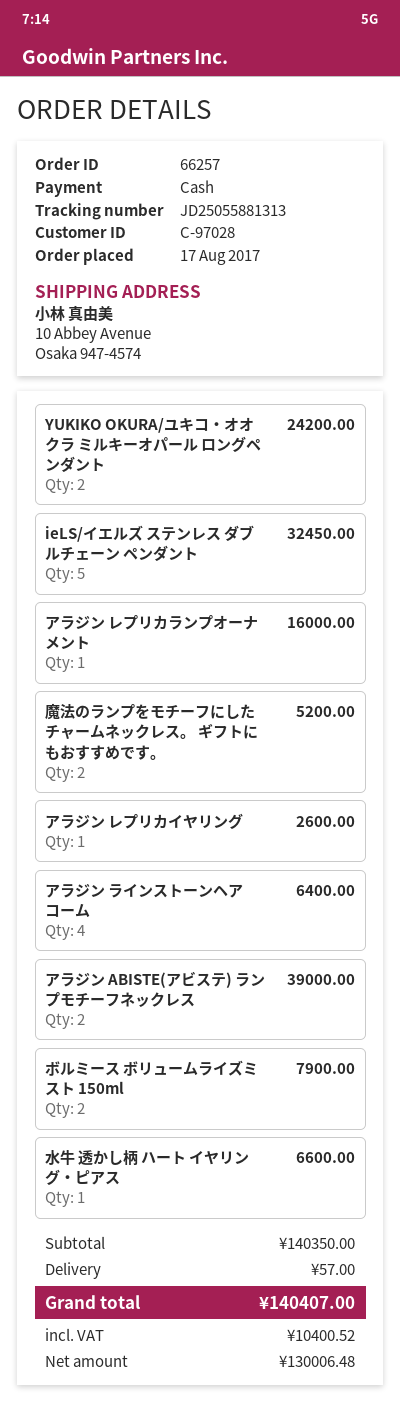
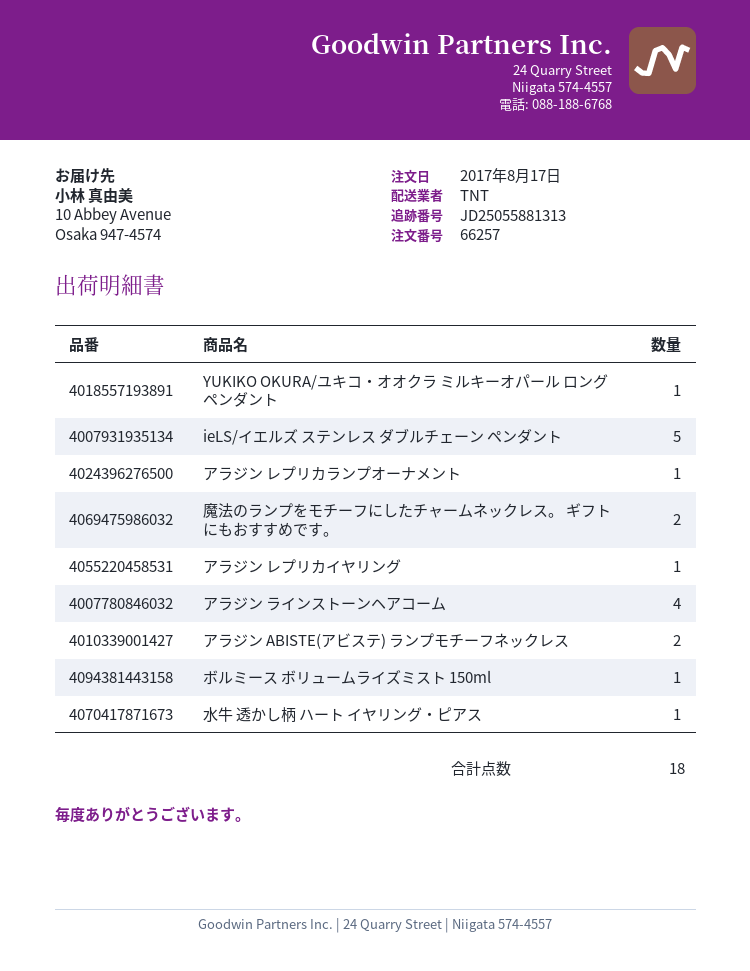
YUKIKO OKURA/ユキコ・オオクラ ミルキーオパール ロングペンダント: 2 -> 1
ボルミース ボリュームライズミスト 150ml: 2 -> 1

